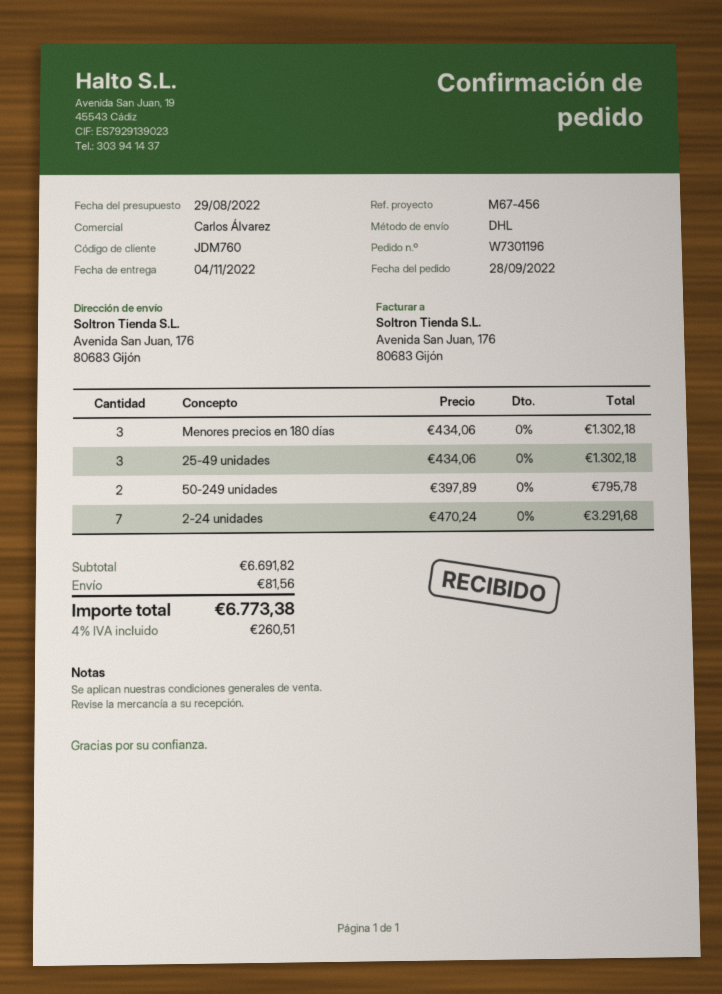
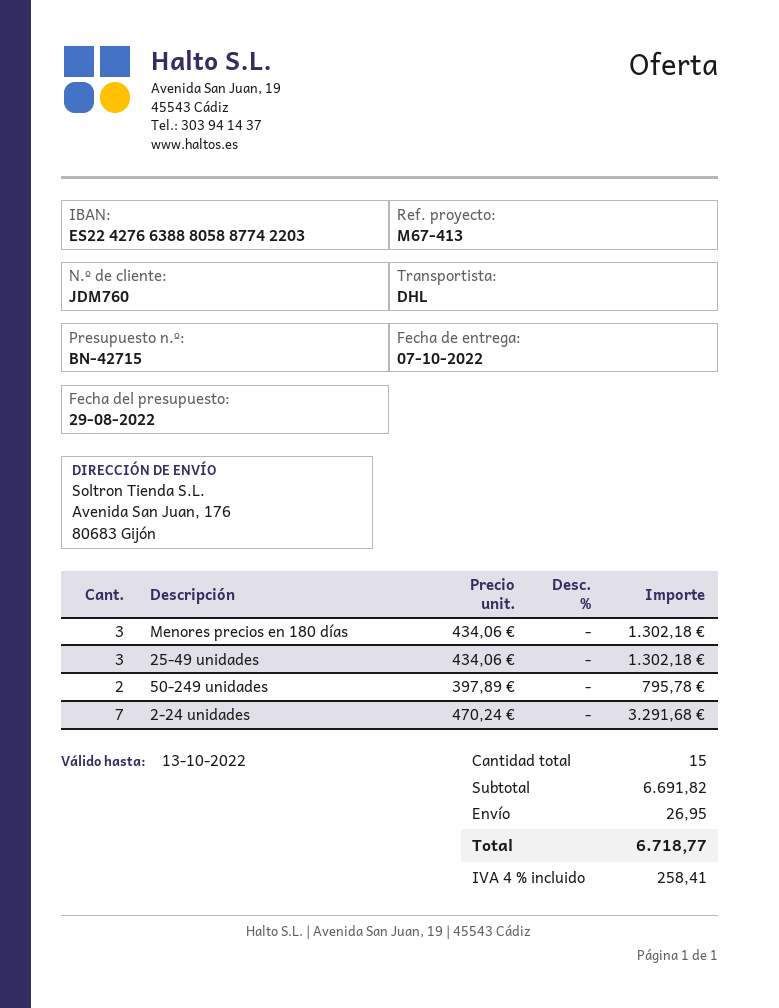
delivery date: 2022-11-04 -> 2022-10-07
reference: M67-456 -> M67-413
shipping: 81.56 -> 26.95
tax: 4% = 260.51 -> 4% = 258.41
total: 6773.38 -> 6718.77

